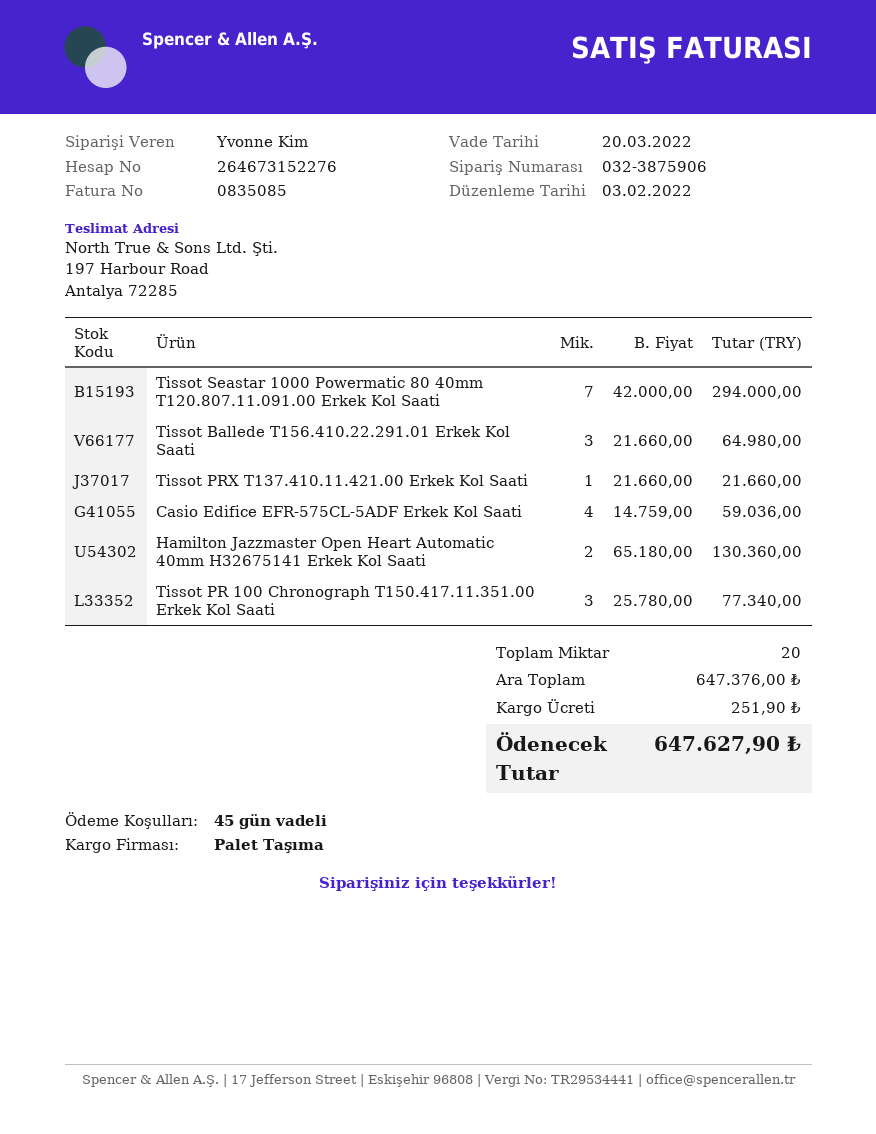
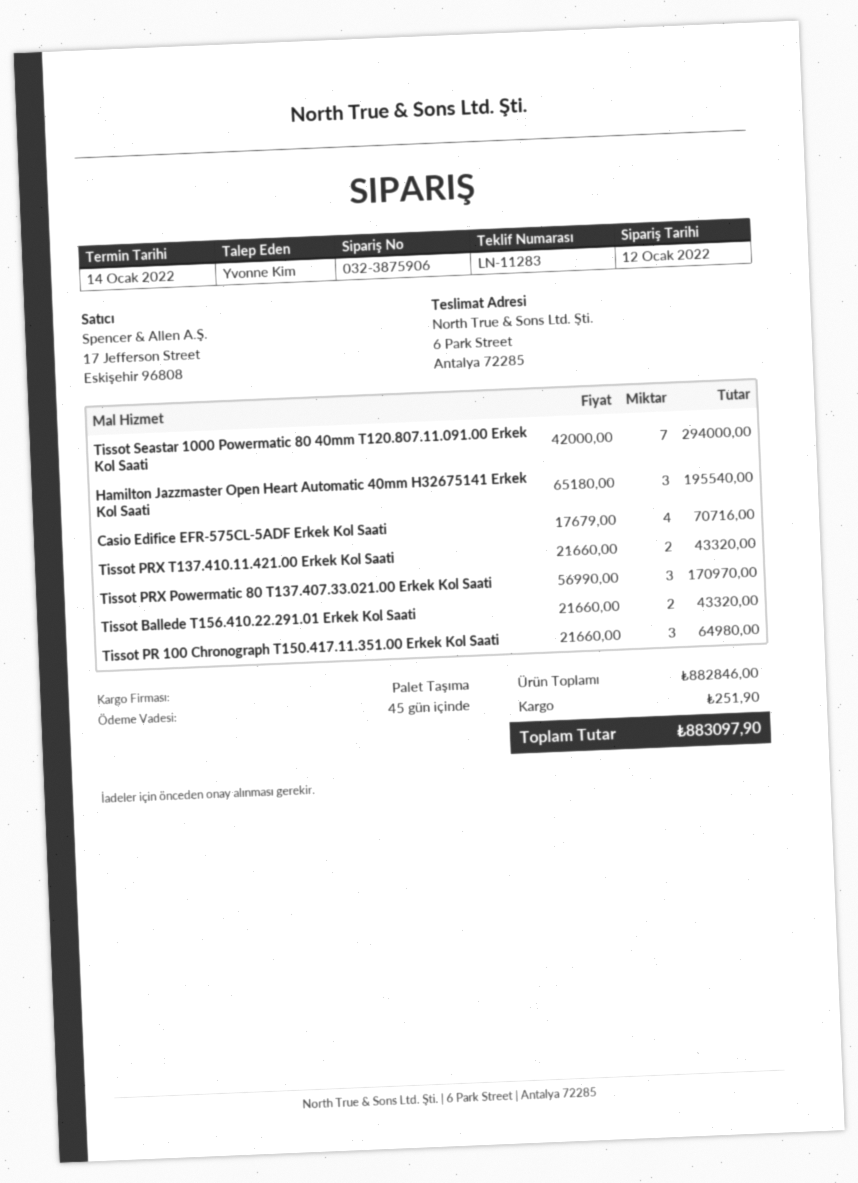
ship to: 197 Harbour Road, Antalya 72285 -> 6 Park Street, Antalya 72285
Tissot Ballede T156.410.22.291.01 Erkek Kol Saati: 3 x 21660.00 = 64980.00 -> 2 x 21660.00 = 43320.00
Tissot PRX T137.410.11.421.00 Erkek Kol Saati: 1 x 21660.00 = 21660.00 -> 2 x 21660.00 = 43320.00
Casio Edifice EFR-575CL-5ADF Erkek Kol Saati: 4 x 14759.00 = 59036.00 -> 4 x 17679.00 = 70716.00
Hamilton Jazzmaster Open Heart Automatic 40mm H32675141 Erkek Kol Saati: 2 x 65180.00 = 130360.00 -> 3 x 65180.00 = 195540.00
Tissot PR 100 Chronograph T150.417.11.351.00 Erkek Kol Saati: 3 x 25780.00 = 77340.00 -> 3 x 21660.00 = 64980.00
Tissot PRX Powermatic 80 T137.407.33.021.00 Erkek Kol Saati: none -> 3 x 56990.00 = 170970.00
subtotal: 647376.00 -> 882846.00
total: 647627.90 -> 883097.90

